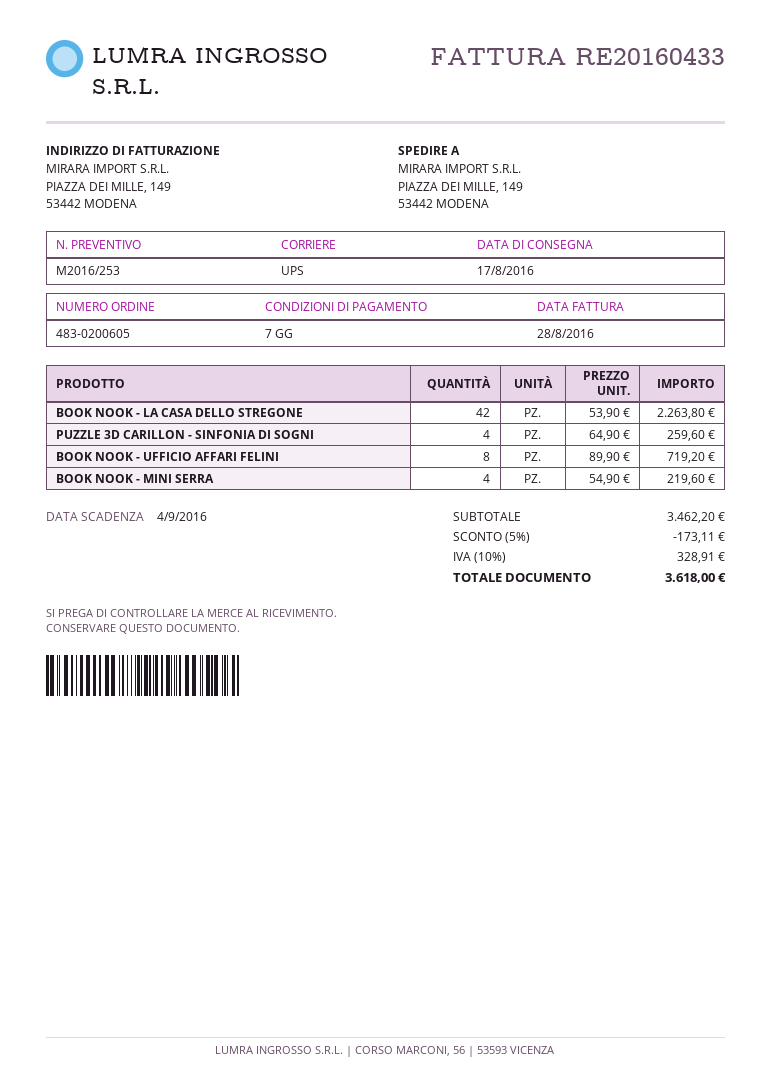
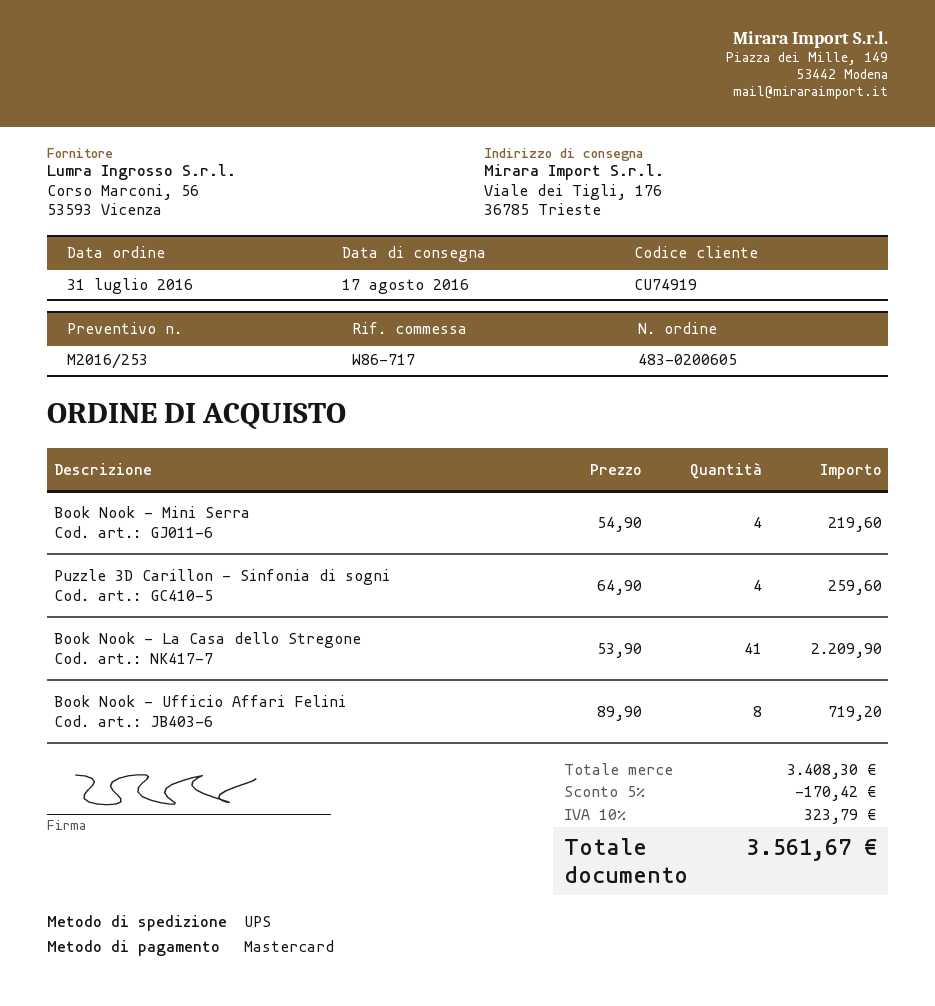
ship to: PIAZZA DEI MILLE, 149, 53442 MODENA -> Viale dei Tigli, 176, 36785 Trieste
BOOK NOOK - LA CASA DELLO STREGONE: 42 x 53.90 = 2263.80 -> 41 x 53.90 = 2209.90
subtotal: 3462.20 -> 3408.30
discount: 5% = 173.11 -> 5% = 170.42
tax: 10% = 328.91 -> 10% = 323.79
total: 3618.00 -> 3561.67

